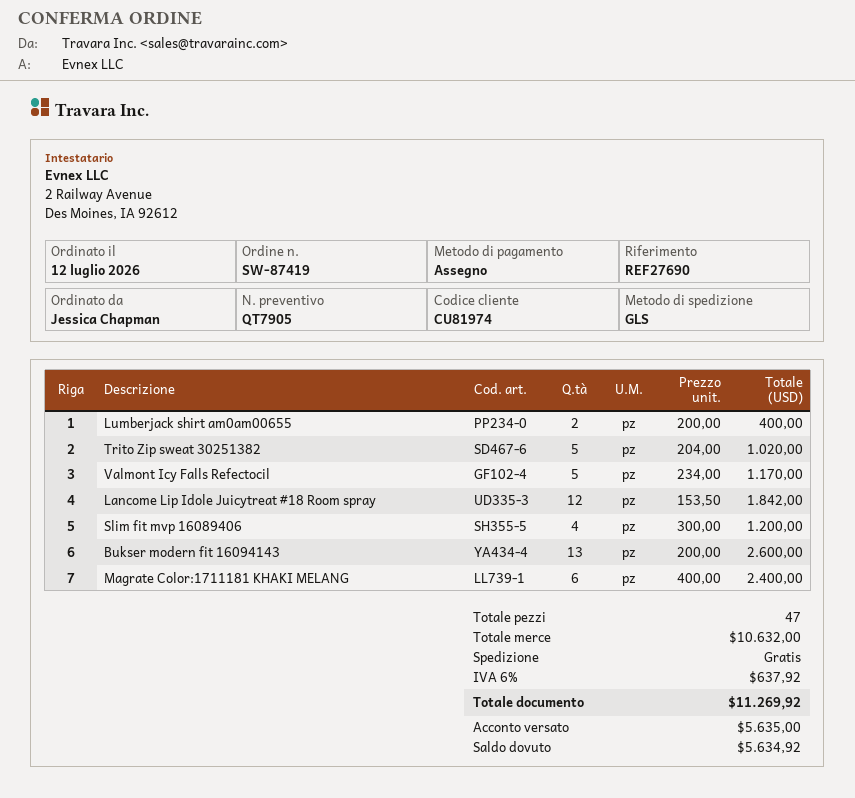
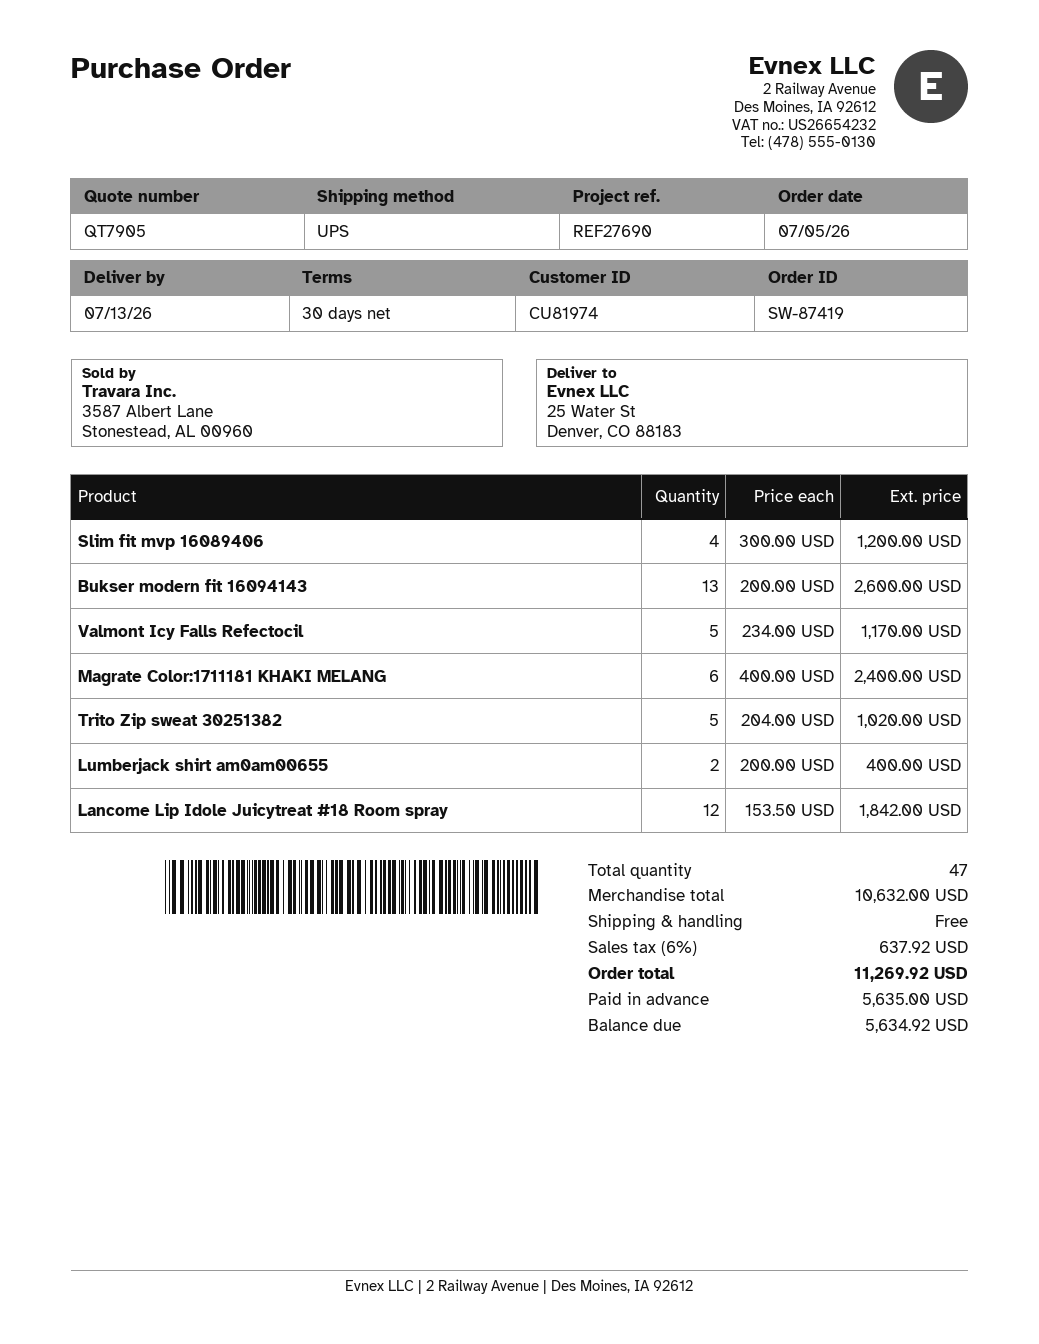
order date: 2026-07-12 -> 2026-07-05
shipping method: GLS -> UPS

